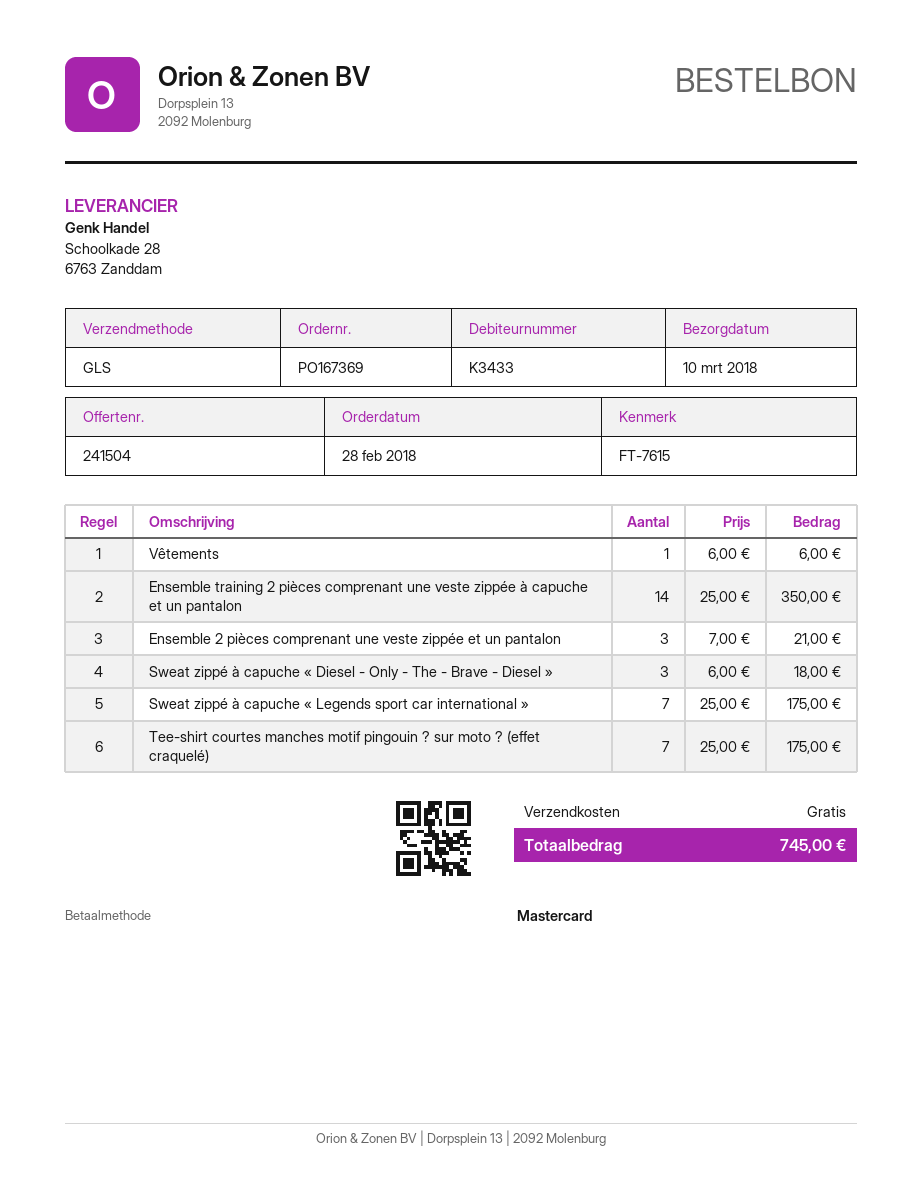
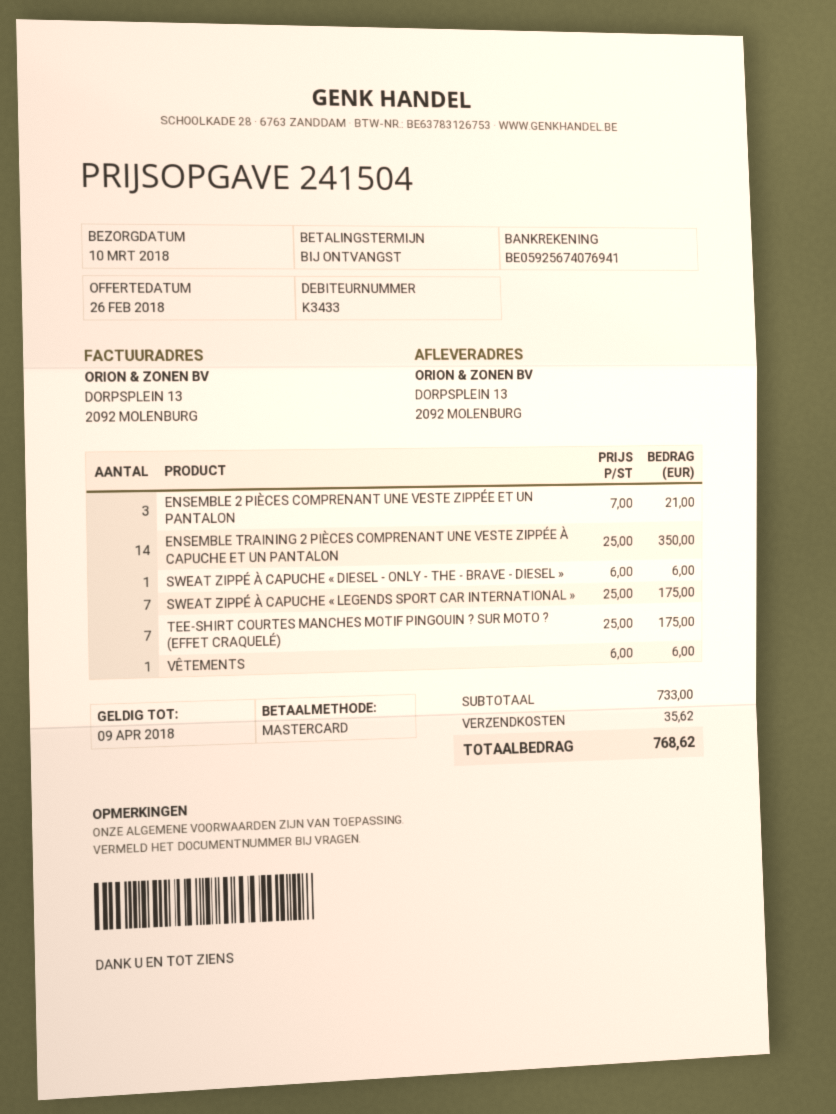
Sweat zippé à capuche « Diesel - Only - The - Brave - Diesel »: 3 x 6.00 = 18.00 -> 1 x 6.00 = 6.00
shipping: 0.00 -> 35.62
total: 745.00 -> 768.62

